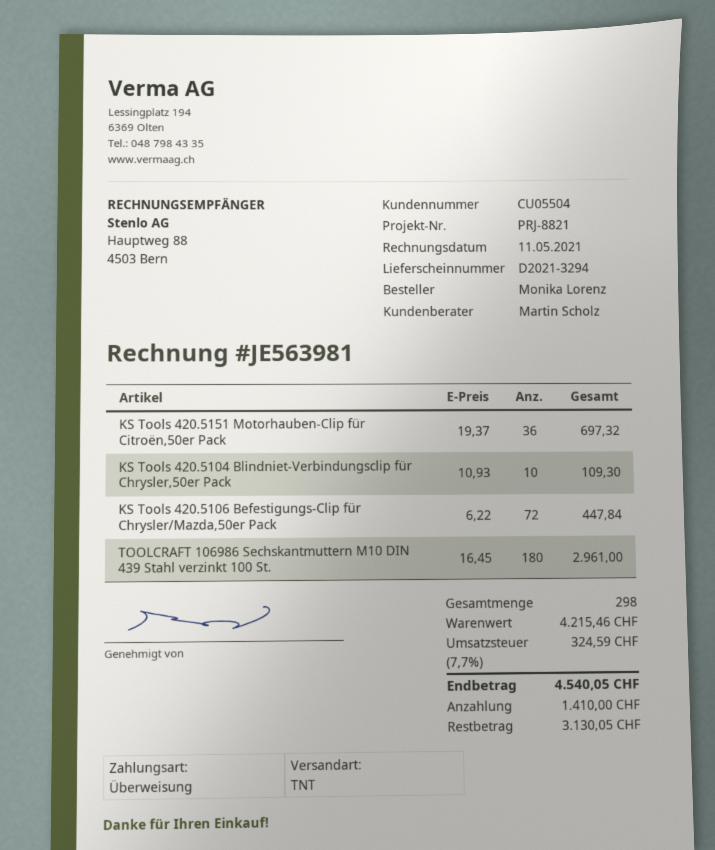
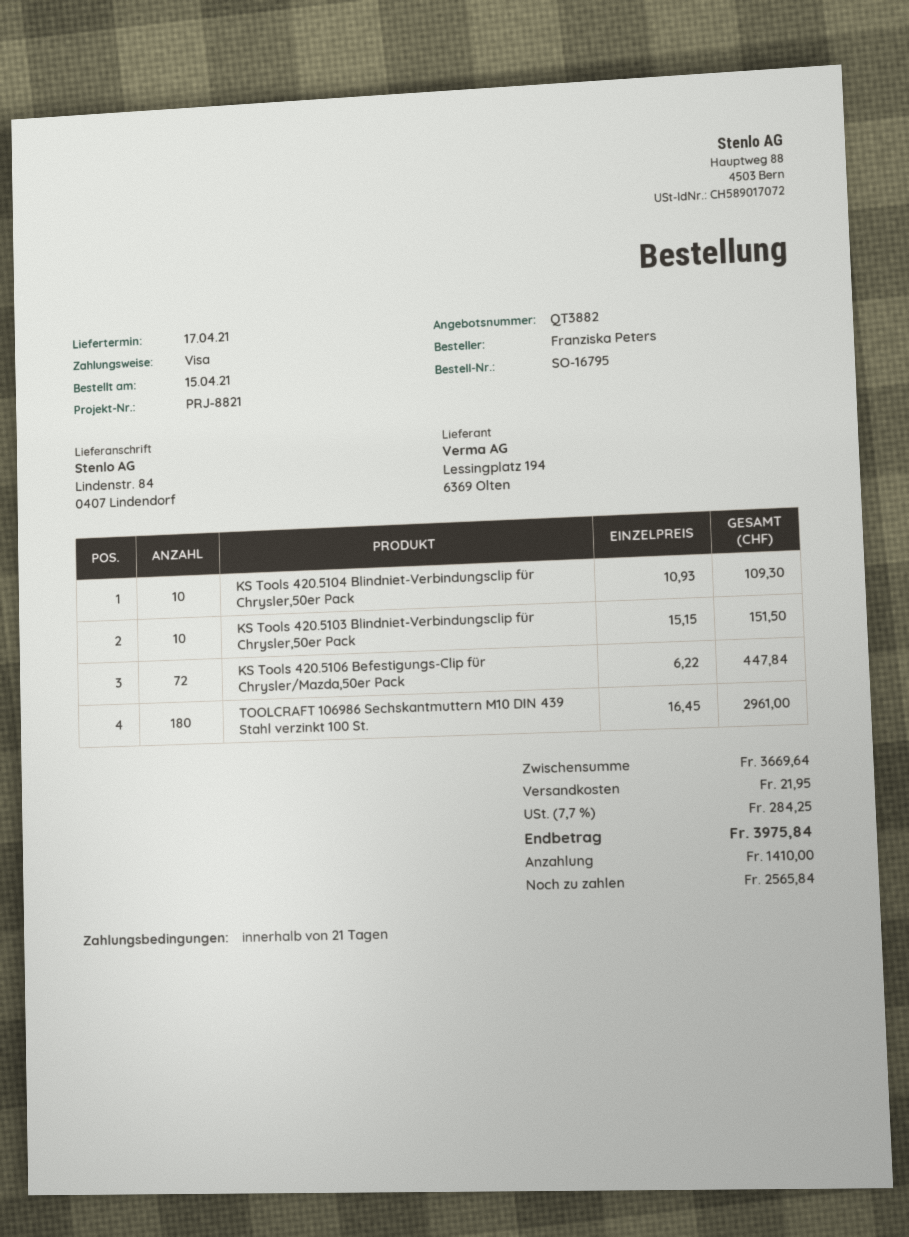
ordered by: Monika Lorenz -> Franziska Peters
payment method: bank transfer -> Visa
KS Tools 420.5151 Motorhauben-Clip für Citroën,50er Pack: 36 x 19.37 = 697.32 -> none
KS Tools 420.5103 Blindniet-Verbindungsclip für Chrysler,50er Pack: none -> 10 x 15.15 = 151.50
subtotal: 4215.46 -> 3669.64
shipping: none -> 21.95
tax: 7.7% = 324.59 -> 7.7% = 284.25
total: 4540.05 -> 3975.84
balance: 3130.05 -> 2565.84

